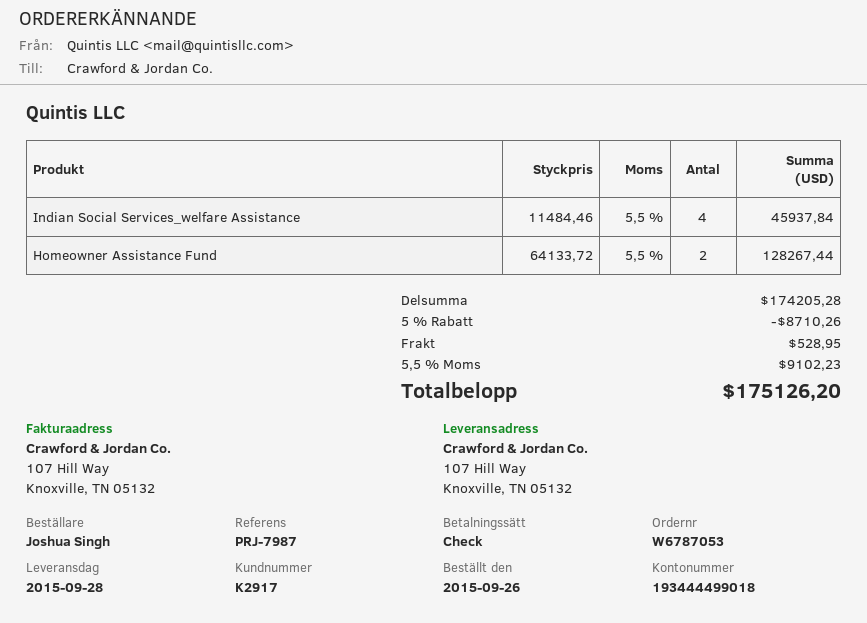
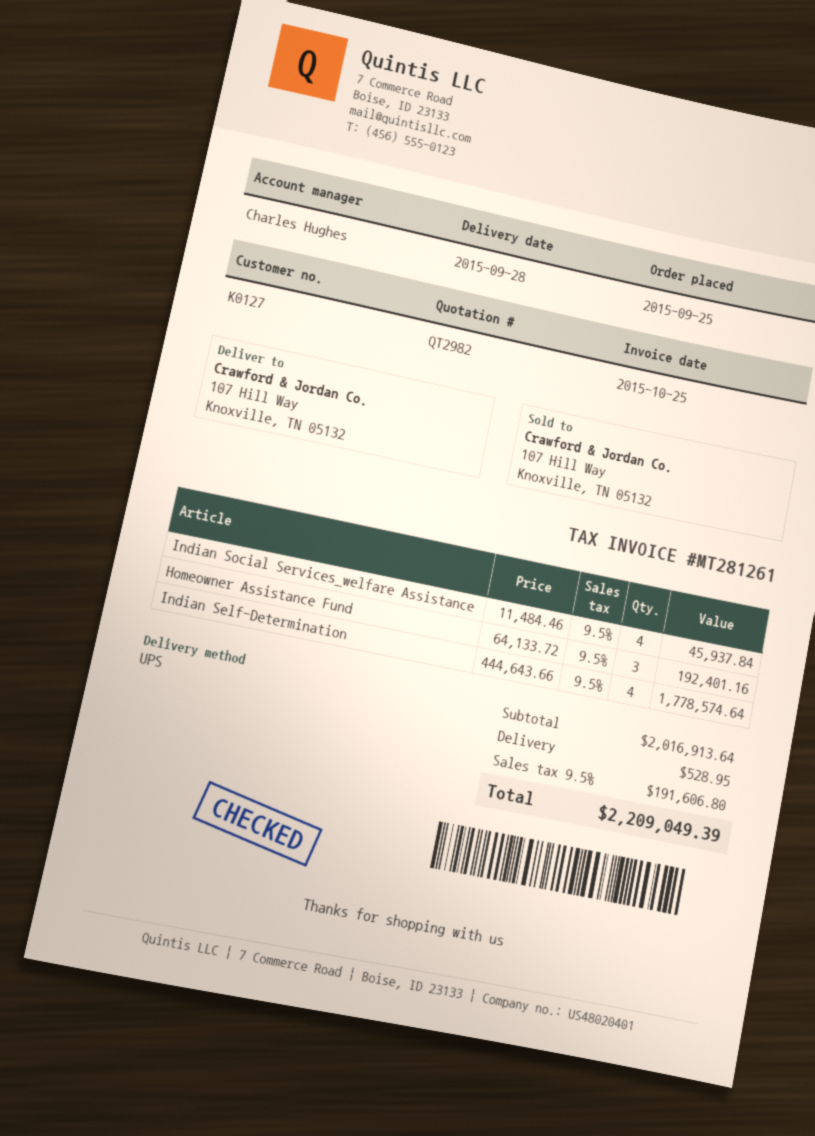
order date: 2015-09-26 -> 2015-09-25
customer number: K2917 -> K0127
Homeowner Assistance Fund: 2 x 64133.72 = 128267.44 -> 3 x 64133.72 = 192401.16
Indian Self-Determination: none -> 4 x 444643.66 = 1778574.64
subtotal: 174205.28 -> 2016913.64
discount: 5% = 8710.26 -> none
tax: 5.5% = 9102.23 -> 9.5% = 191606.80
total: 175126.20 -> 2209049.39

